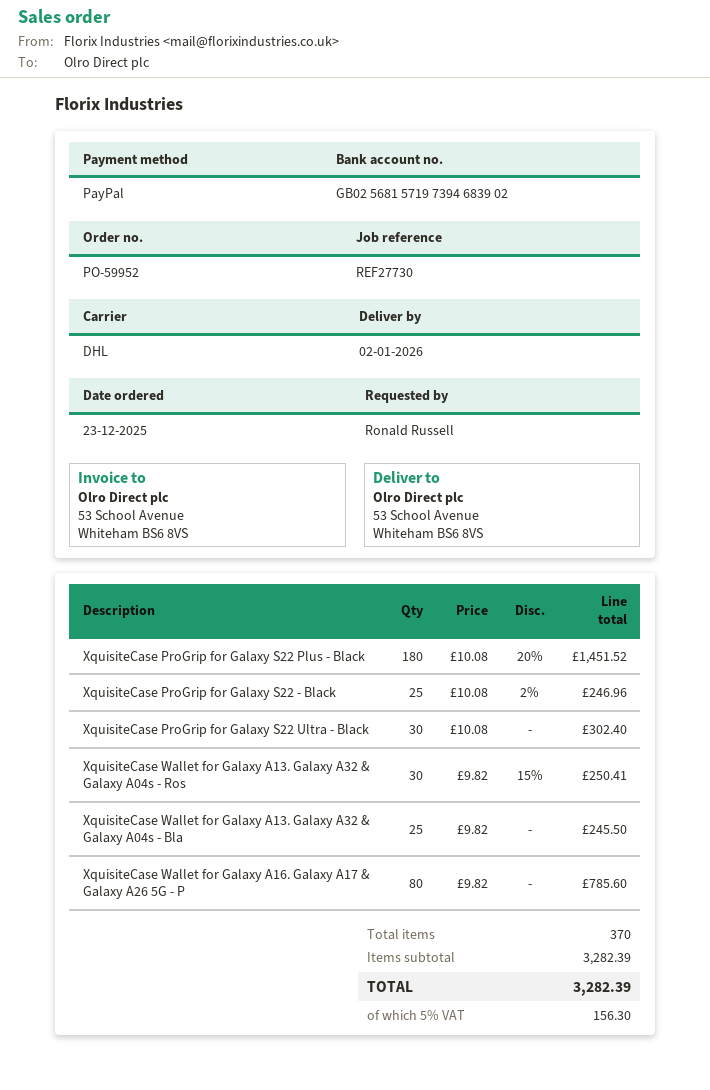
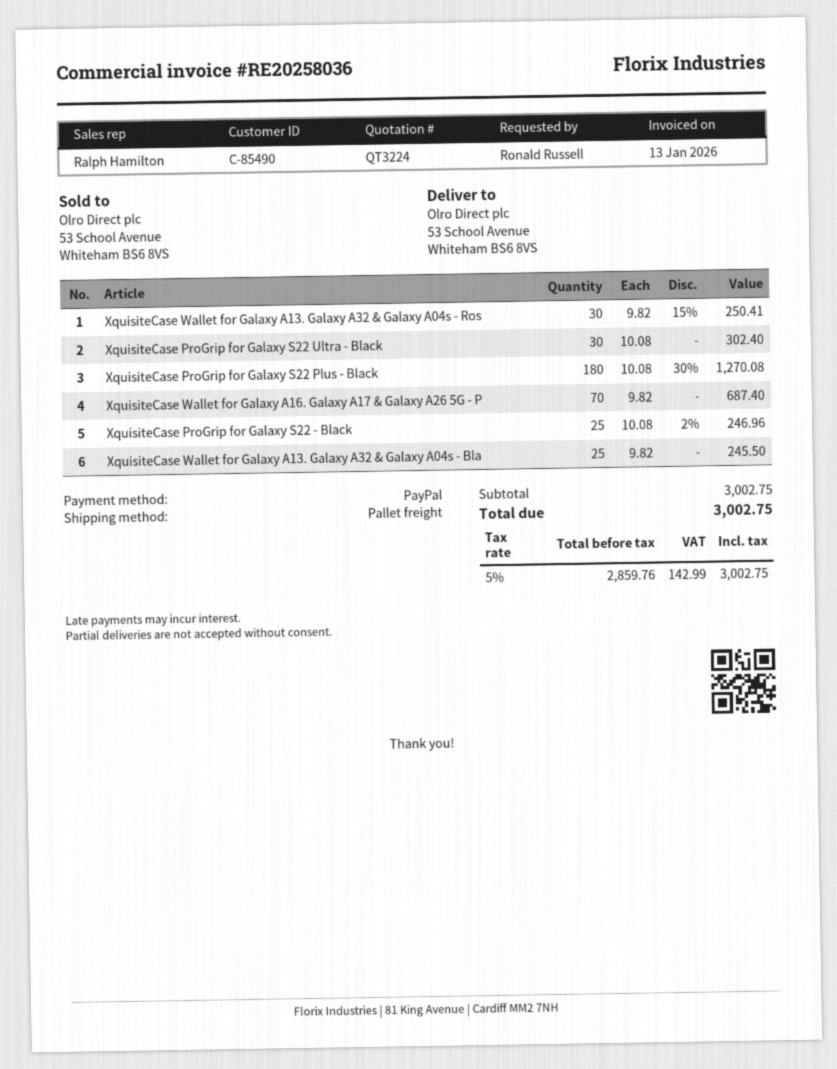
shipping method: DHL -> pallet freight
XquisiteCase ProGrip for Galaxy S22 Plus - Black: 180 x 10.08 - 20% = 1451.52 -> 180 x 10.08 - 30% = 1270.08
XquisiteCase Wallet for Galaxy A16. Galaxy A17 & Galaxy A26 5G - P: 80 x 9.82 = 785.60 -> 70 x 9.82 = 687.40
subtotal: 3282.39 -> 3002.75
tax: 5% = 156.30 -> 5% = 142.99
total: 3282.39 -> 3002.75

